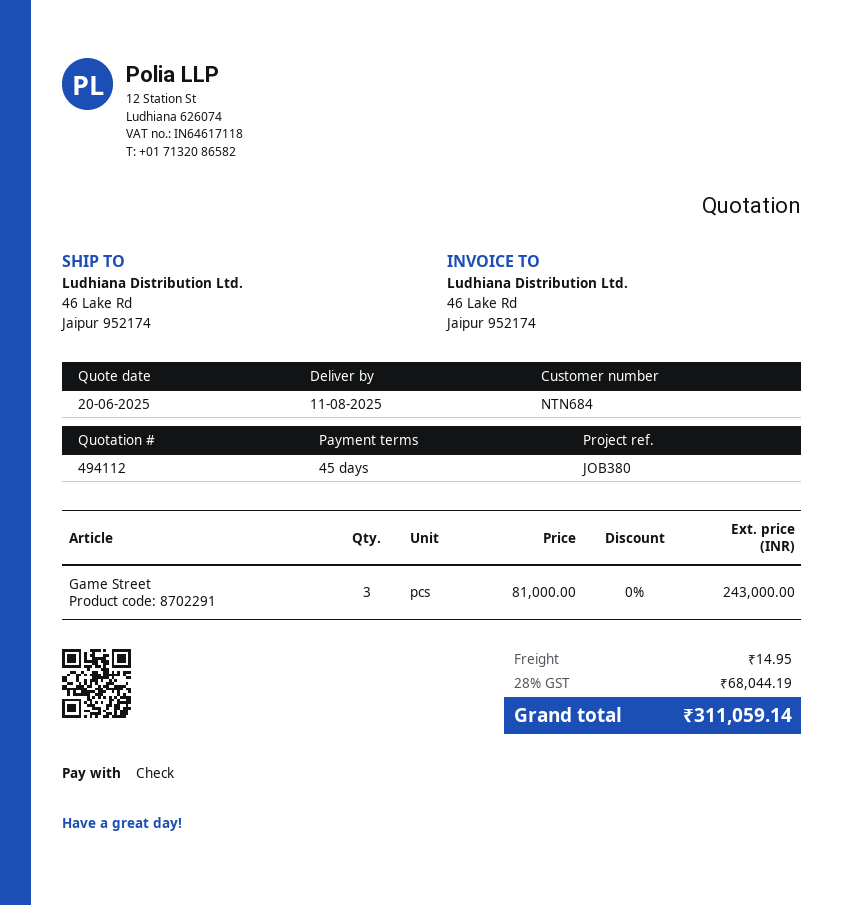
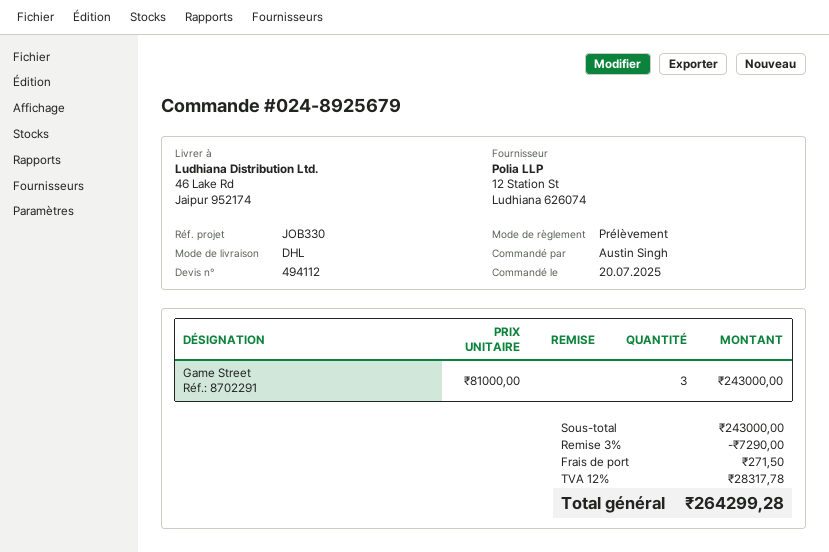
reference: JOB380 -> JOB330
payment method: cheque -> direct debit
discount: none -> 3% = 7290.00
shipping: 14.95 -> 271.50
tax: 28% = 68044.19 -> 12% = 28317.78
total: 311059.14 -> 264299.28

